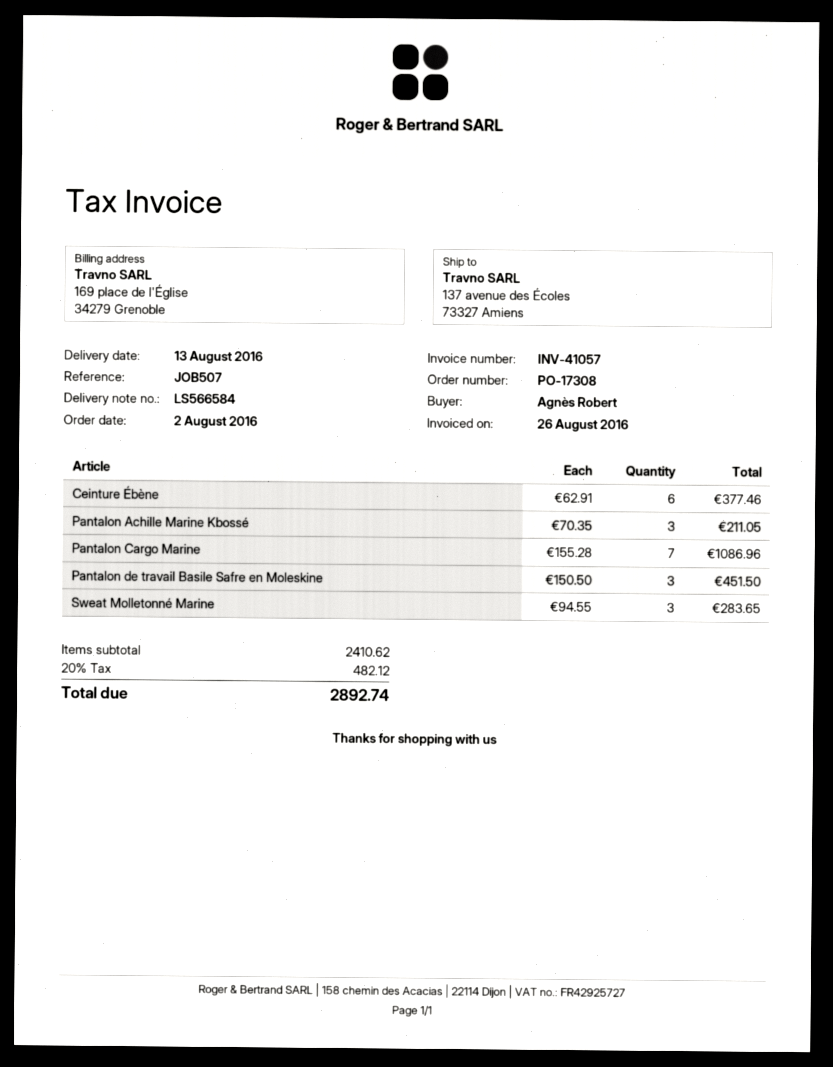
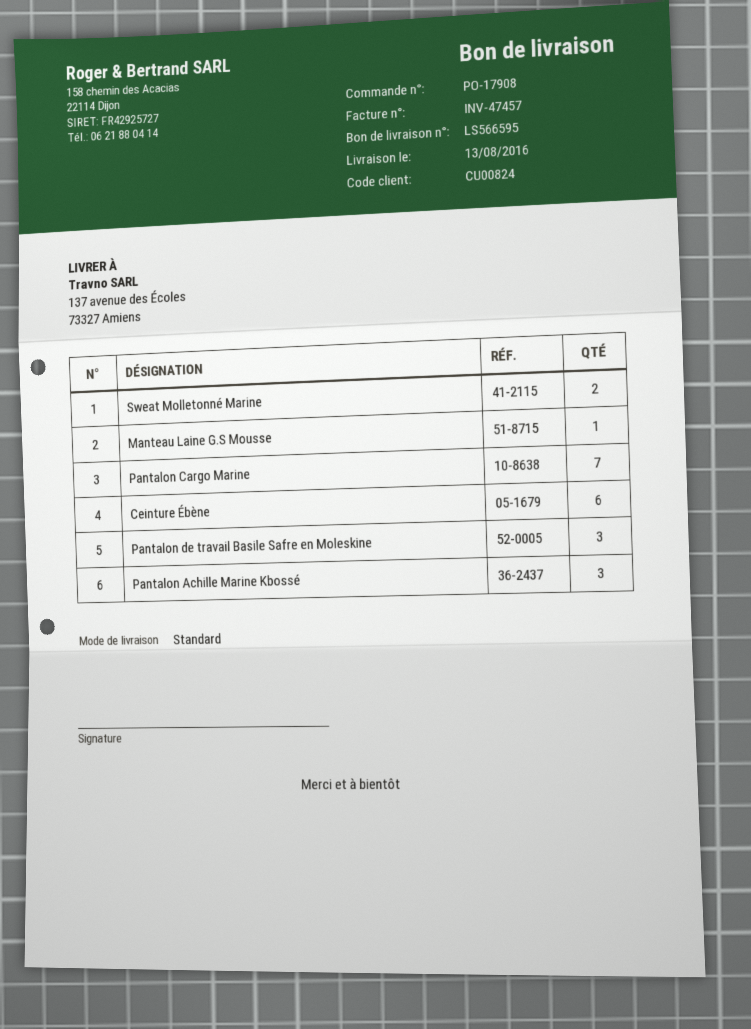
order number: PO-17308 -> PO-17908
delivery note number: LS566584 -> LS566595
invoice number: INV-41057 -> INV-47457
Sweat Molletonné Marine: 3 -> 2
Manteau Laine G.S Mousse: none -> 1

